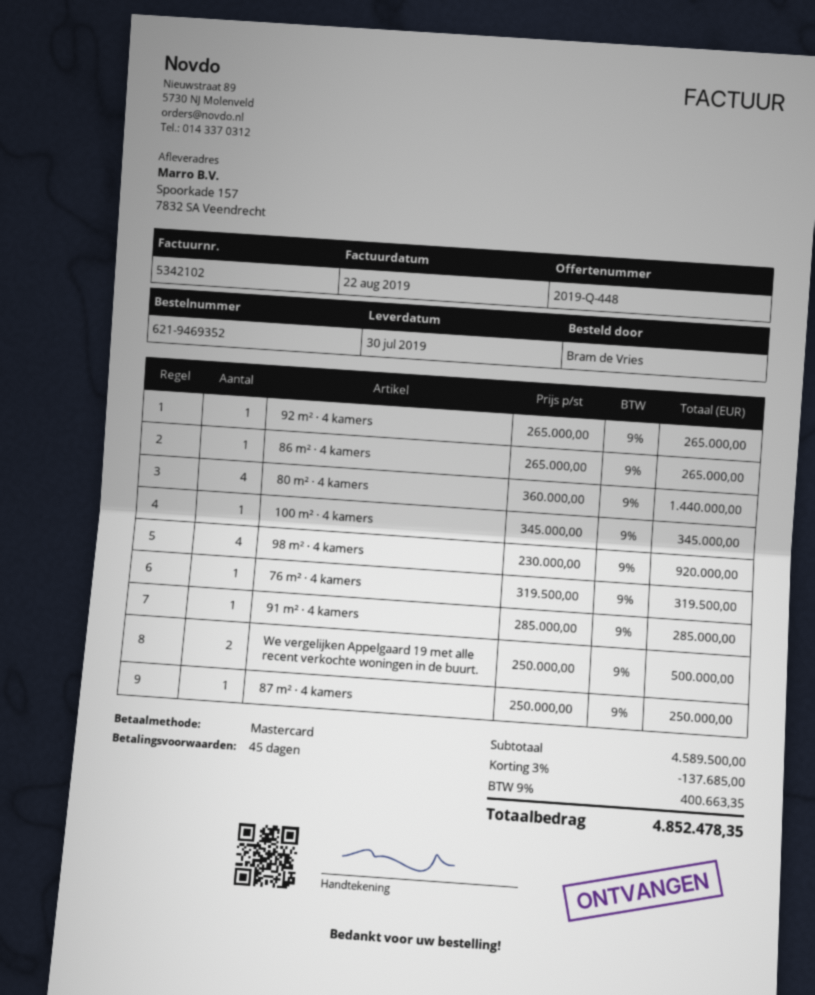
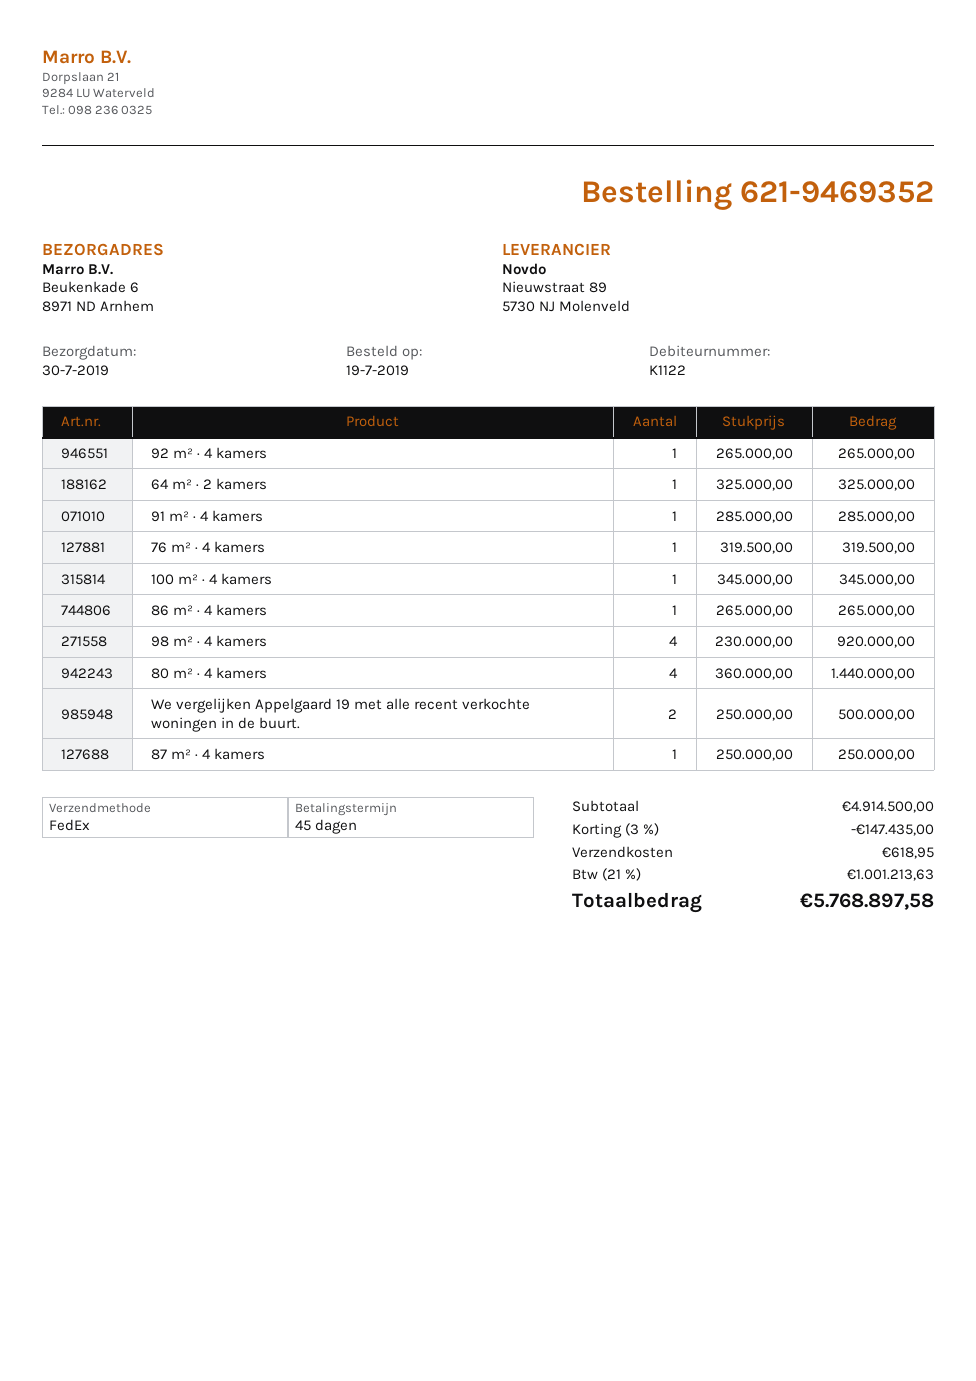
ship to: Spoorkade 157, 7832 SA Veendrecht -> Beukenkade 6, 8971 ND Arnhem
64 m² · 2 kamers: none -> 1 x 325000.00 = 325000.00
subtotal: 4589500.00 -> 4914500.00
discount: 3% = 137685.00 -> 3% = 147435.00
shipping: none -> 618.95
tax: 9% = 400663.35 -> 21% = 1001213.63
total: 4852478.35 -> 5768897.58

